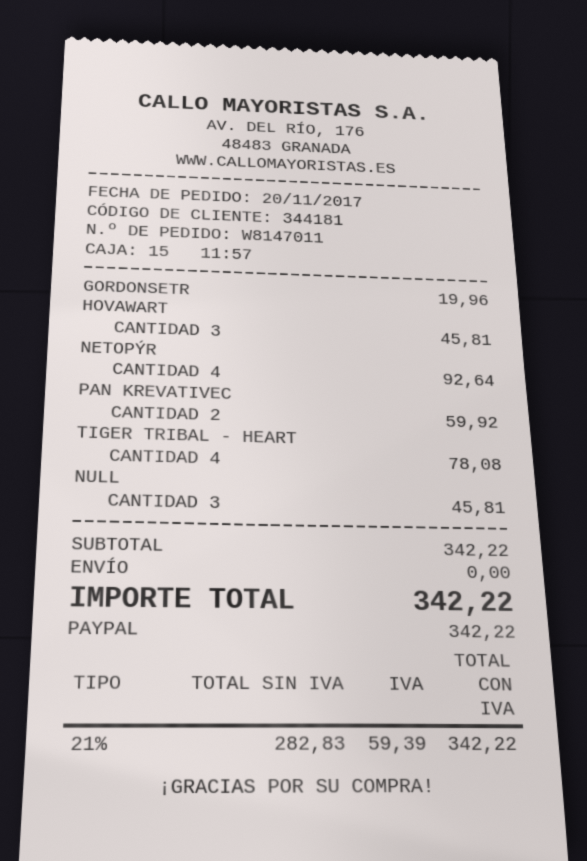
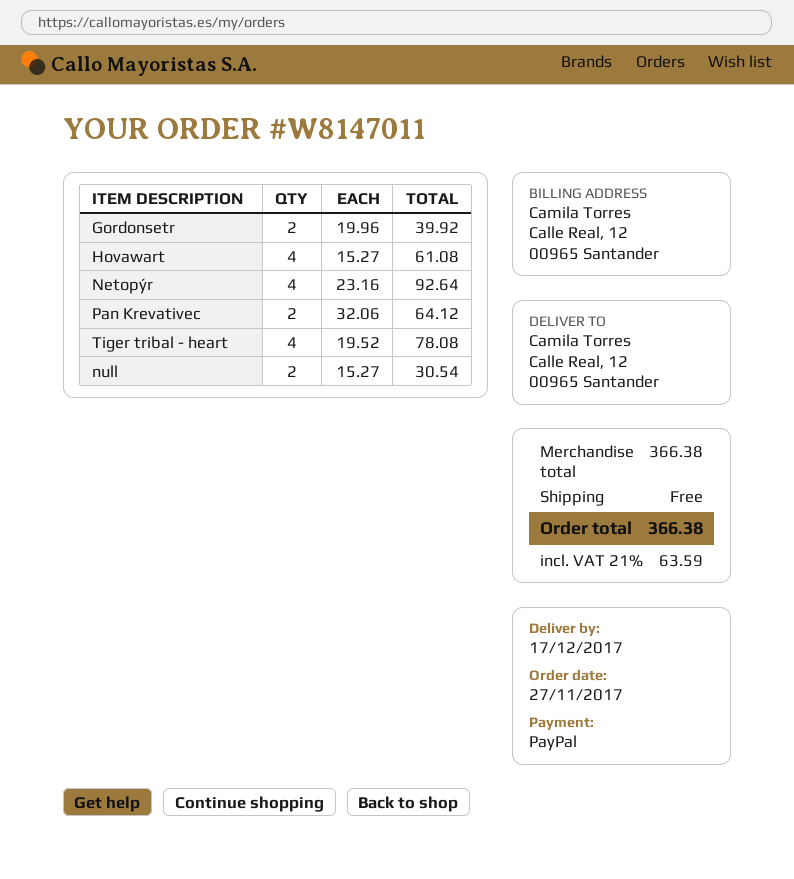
order date: 2017-11-20 -> 2017-11-27
GORDONSETR: 1 for 19.96 -> 2 for 39.92
HOVAWART: 3 for 45.81 -> 4 for 61.08
PAN KREVATIVEC: 2 for 59.92 -> 2 for 64.12
NULL: 3 for 45.81 -> 2 for 30.54
subtotal: 342.22 -> 366.38
tax: 21% = 59.39 -> 21% = 63.59
total: 342.22 -> 366.38

